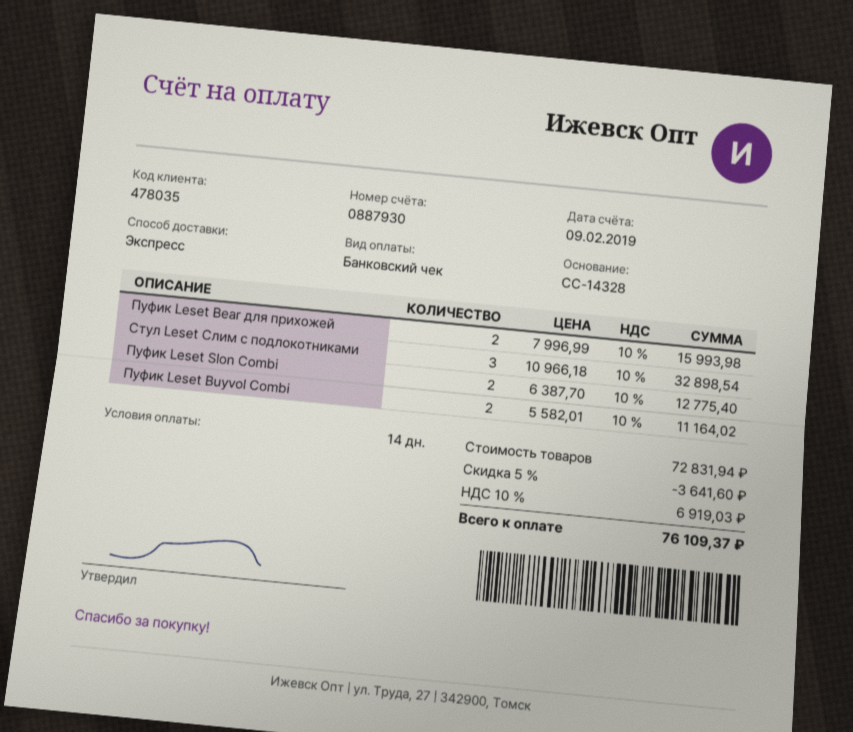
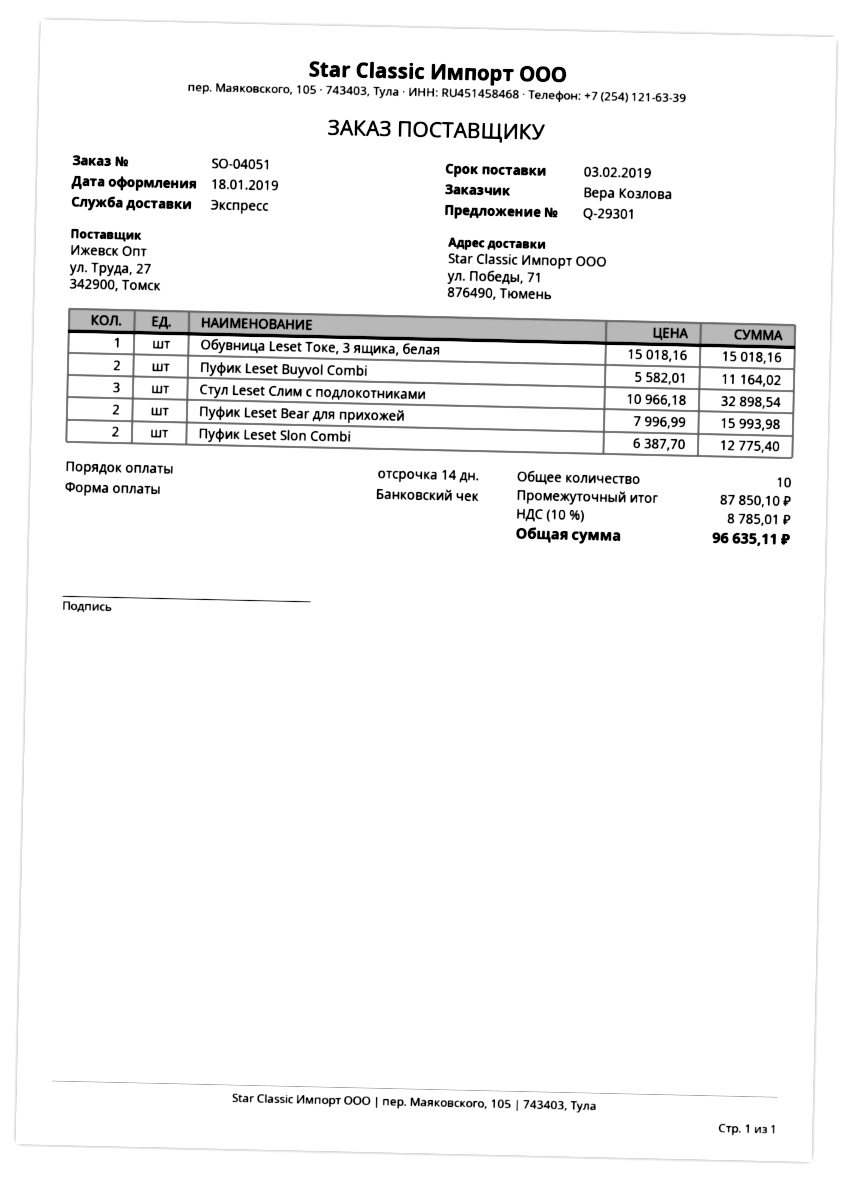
Обувница Leset Токе, 3 ящика, белая: none -> 1 x 15018.16 = 15018.16
subtotal: 72831.94 -> 87850.10
discount: 5% = 3641.60 -> none
tax: 10% = 6919.03 -> 10% = 8785.01
total: 76109.37 -> 96635.11

